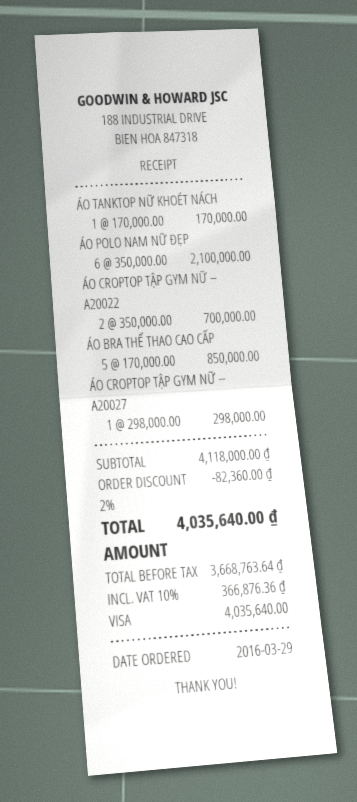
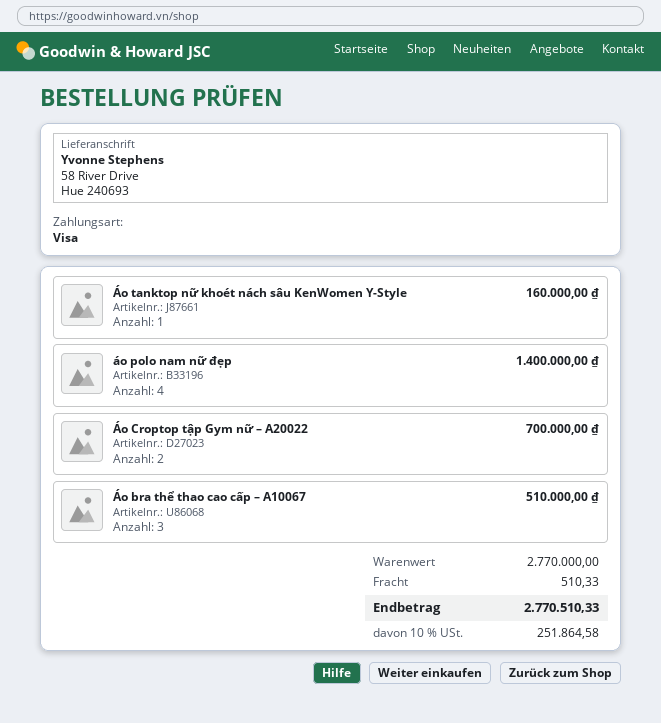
ÁO TANKTOP NỮ KHOÉT NÁCH: 1 for 170000.00 -> 1 for 160000.00
ÁO POLO NAM NỮ ĐẸP: 6 for 2100000.00 -> 4 for 1400000.00
ÁO BRA THỂ THAO CAO CẤP: 5 for 850000.00 -> 3 for 510000.00
ÁO CROPTOP TẬP GYM NỮ – A20027: 1 for 298000.00 -> none
subtotal: 4118000.00 -> 2770000.00
discount: 2% = 82360.00 -> none
shipping: none -> 510.33
tax: 10% = 366876.36 -> 10% = 251864.58
total: 4035640.00 -> 2770510.33

